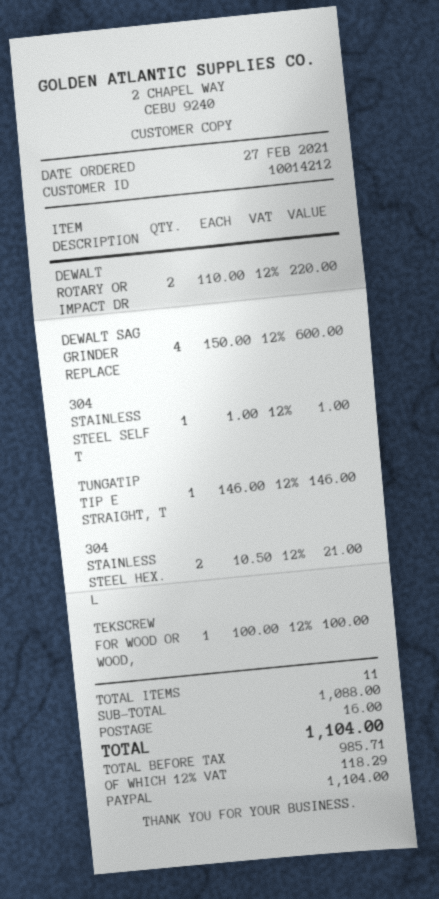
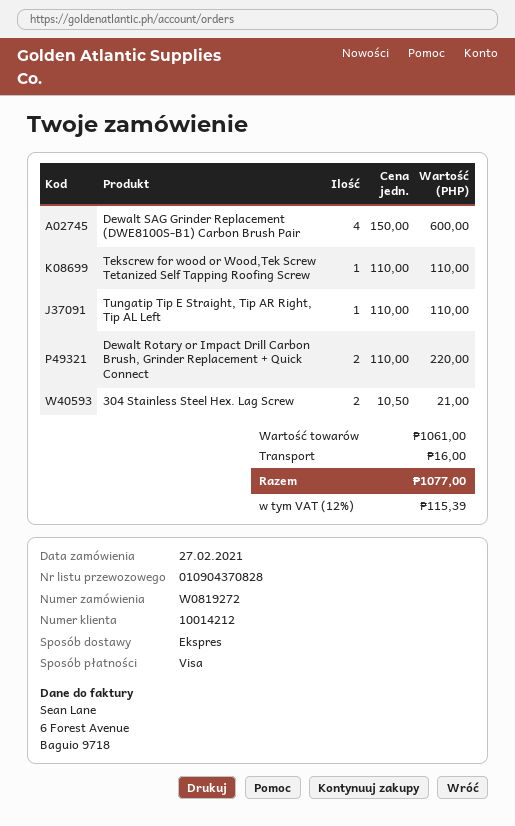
payment method: PayPal -> Visa
304 STAINLESS STEEL SELF T: 1 x 1.00 = 1.00 -> none
TUNGATIP TIP E STRAIGHT, T: 1 x 146.00 = 146.00 -> 1 x 110.00 = 110.00
TEKSCREW FOR WOOD OR WOOD,: 1 x 100.00 = 100.00 -> 1 x 110.00 = 110.00
subtotal: 1088.00 -> 1061.00
tax: 12% = 118.29 -> 12% = 115.39
total: 1104.00 -> 1077.00

